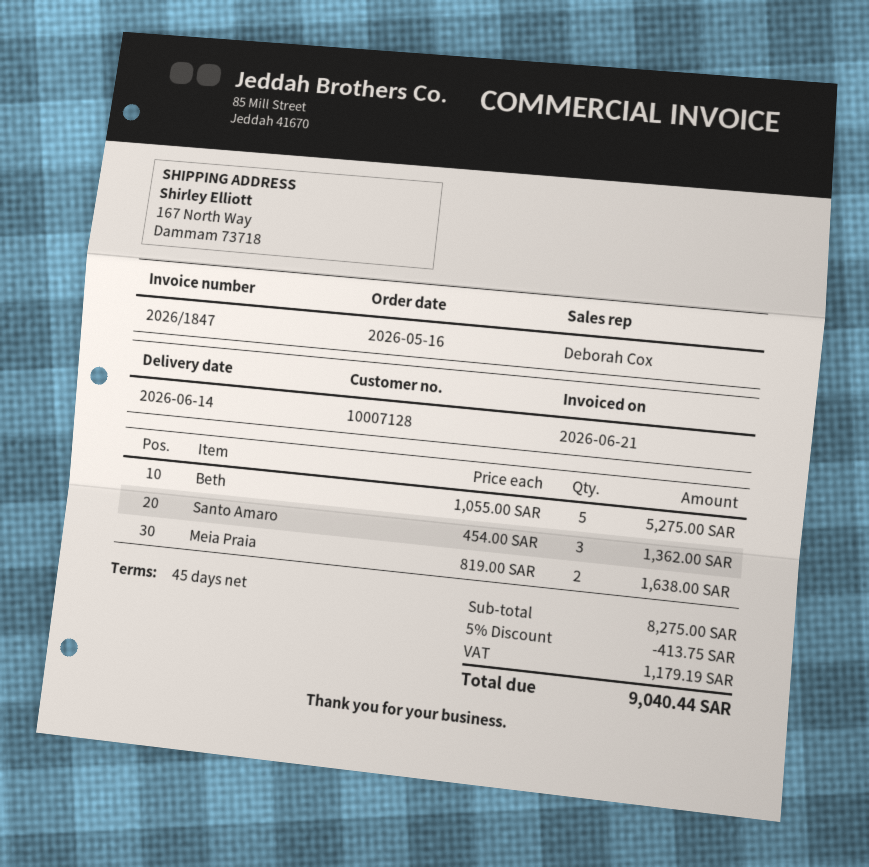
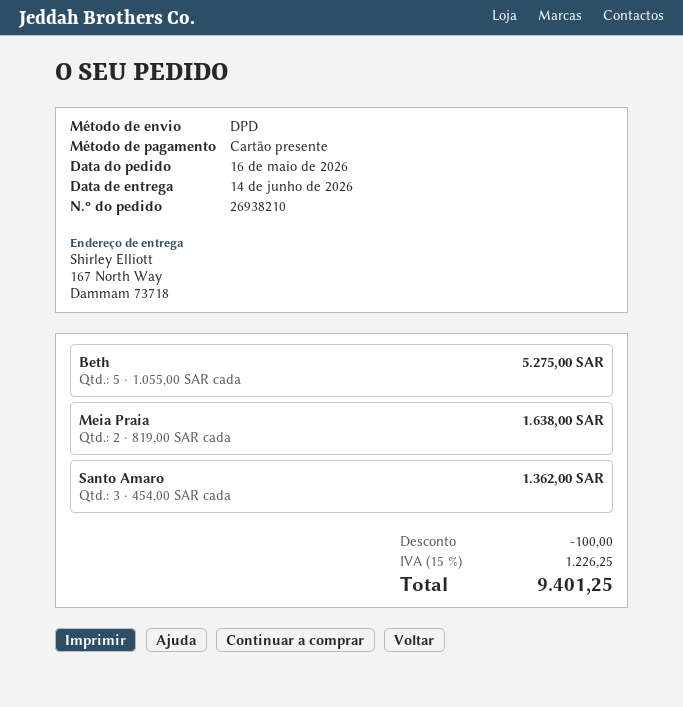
discount: 413.75 -> 100.00
tax: 1179.19 -> 1226.25
total: 9040.44 -> 9401.25

